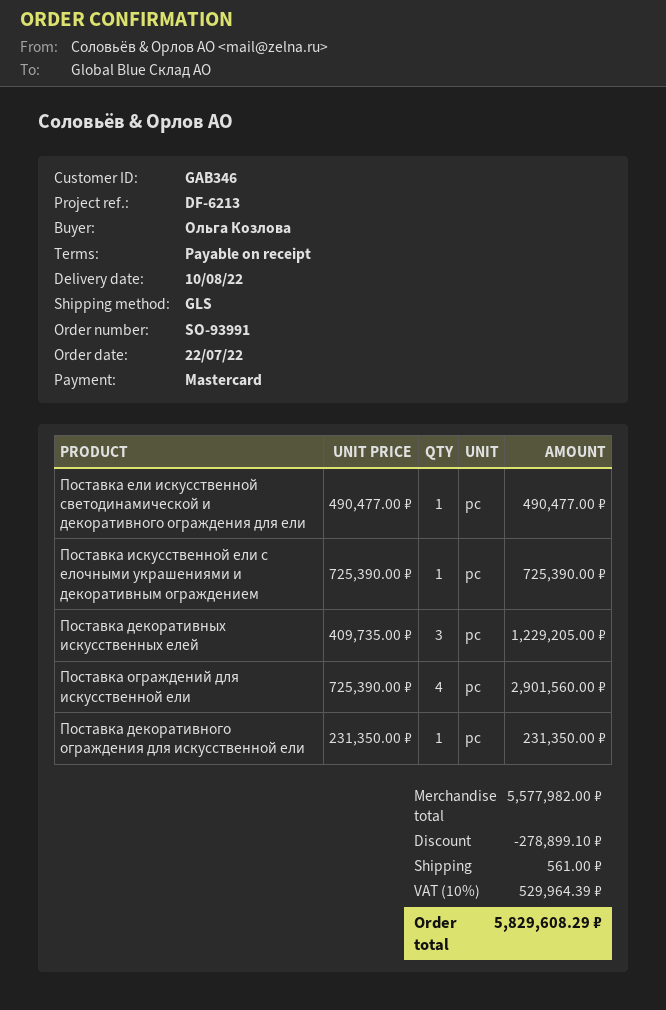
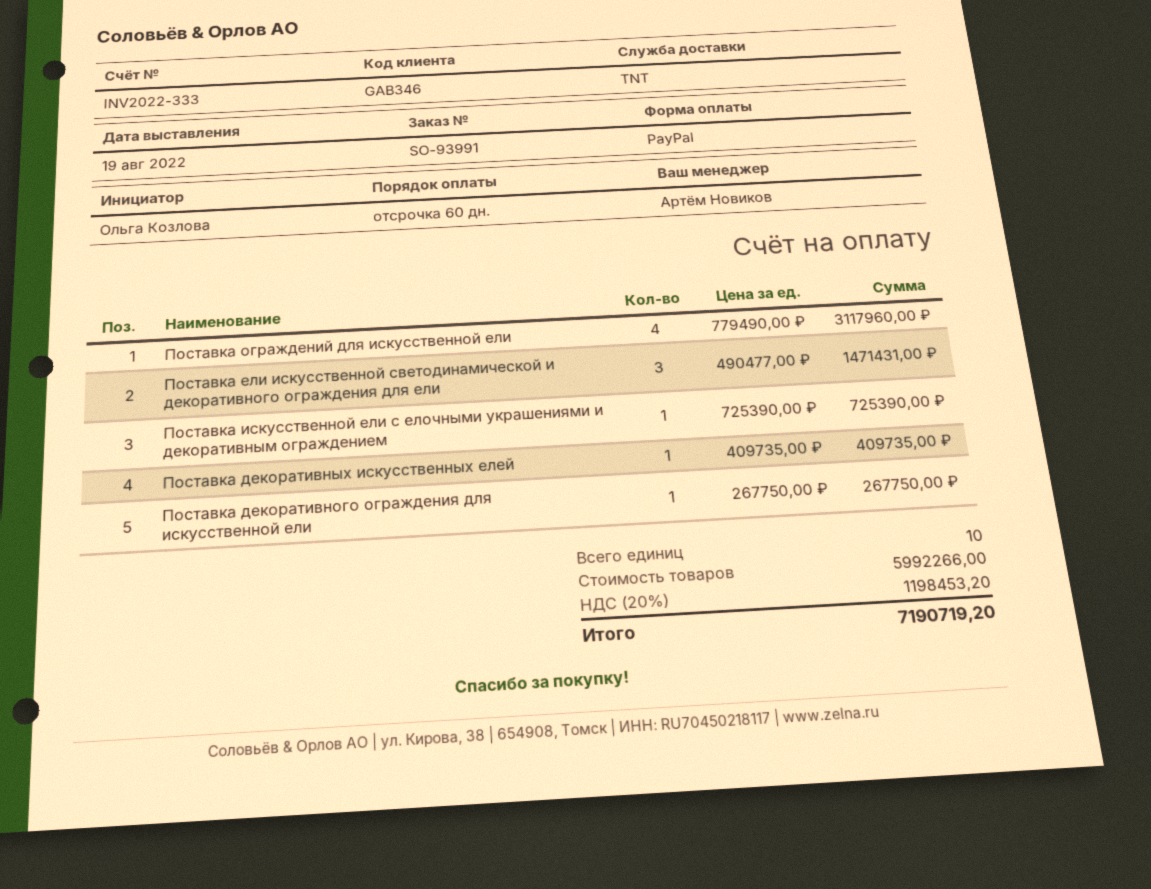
payment terms: on receipt -> 60 days
payment method: Mastercard -> PayPal
shipping method: GLS -> TNT
Поставка ели искусственной светодинамической и декоративного ограждения для ели: 1 x 490477.00 = 490477.00 -> 3 x 490477.00 = 1471431.00
Поставка декоративных искусственных елей: 3 x 409735.00 = 1229205.00 -> 1 x 409735.00 = 409735.00
Поставка ограждений для искусственной ели: 4 x 725390.00 = 2901560.00 -> 4 x 779490.00 = 3117960.00
Поставка декоративного ограждения для искусственной ели: 1 x 231350.00 = 231350.00 -> 1 x 267750.00 = 267750.00
subtotal: 5577982.00 -> 5992266.00
discount: 278899.10 -> none
shipping: 561.00 -> none
tax: 10% = 529964.39 -> 20% = 1198453.20
total: 5829608.29 -> 7190719.20

